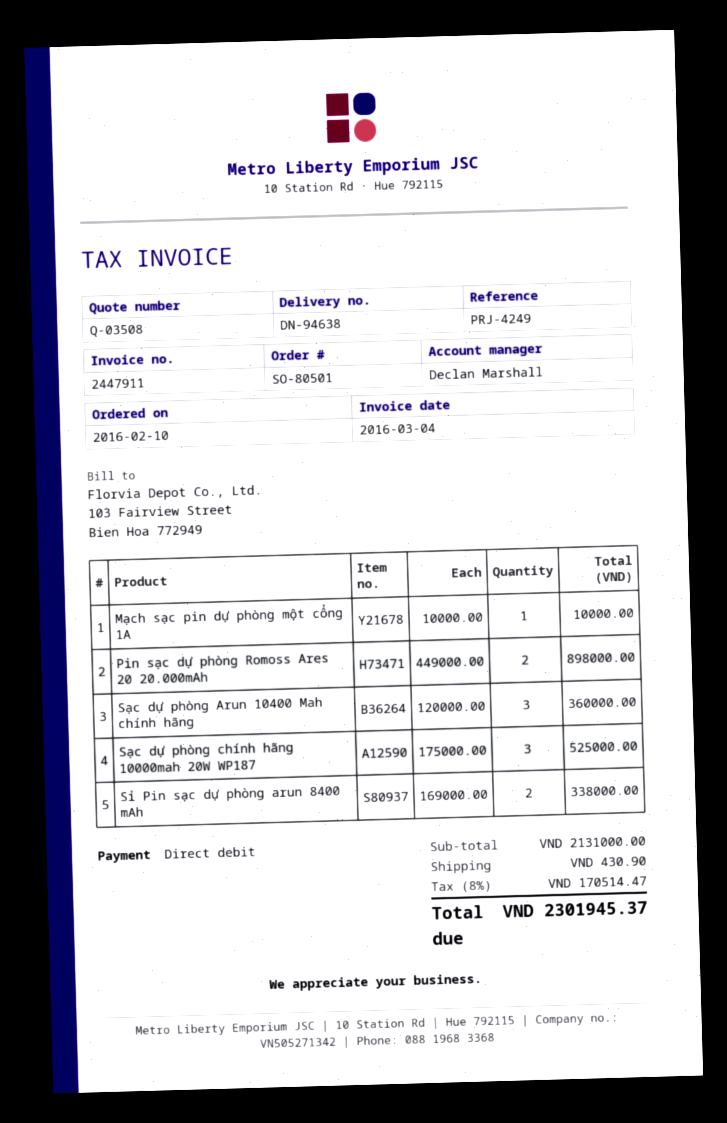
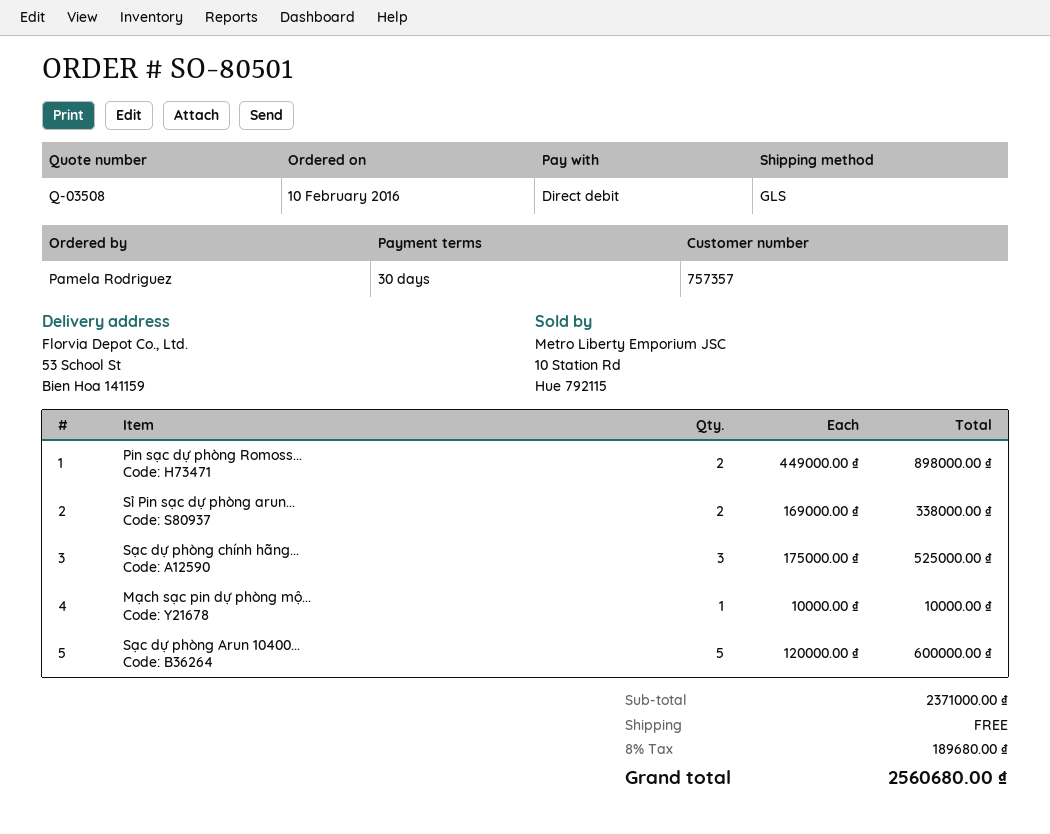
Sạc dự phòng Arun 10400 Mah chính hãng: 3 x 120000.00 = 360000.00 -> 5 x 120000.00 = 600000.00
subtotal: 2131000.00 -> 2371000.00
shipping: 430.90 -> 0.00
tax: 8% = 170514.47 -> 8% = 189680.00
total: 2301945.37 -> 2560680.00

